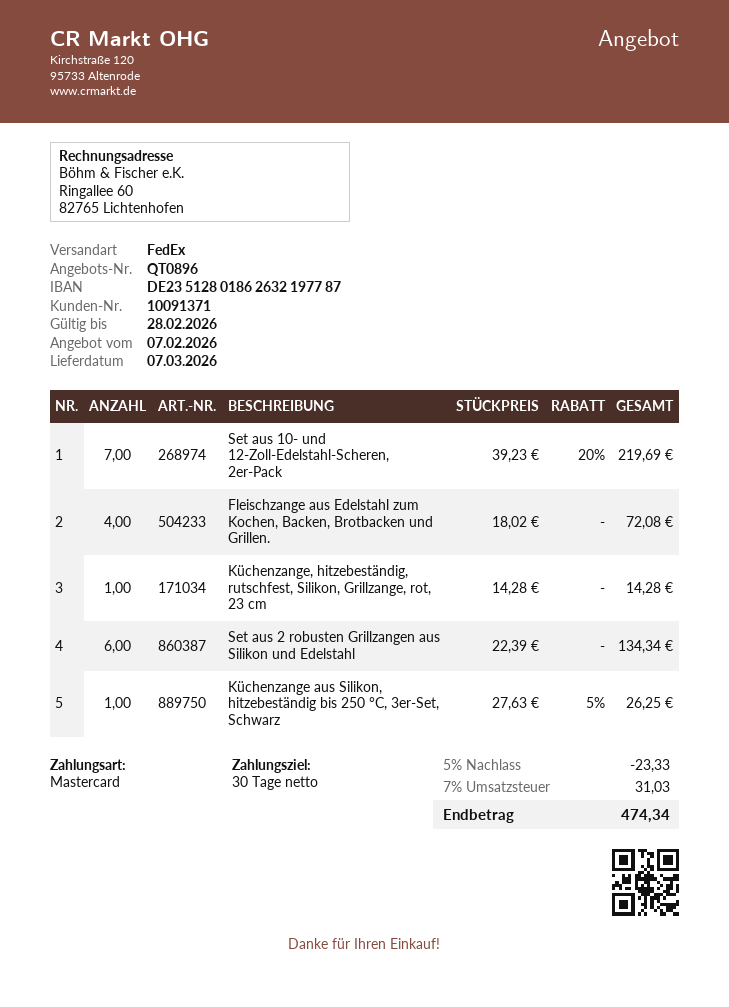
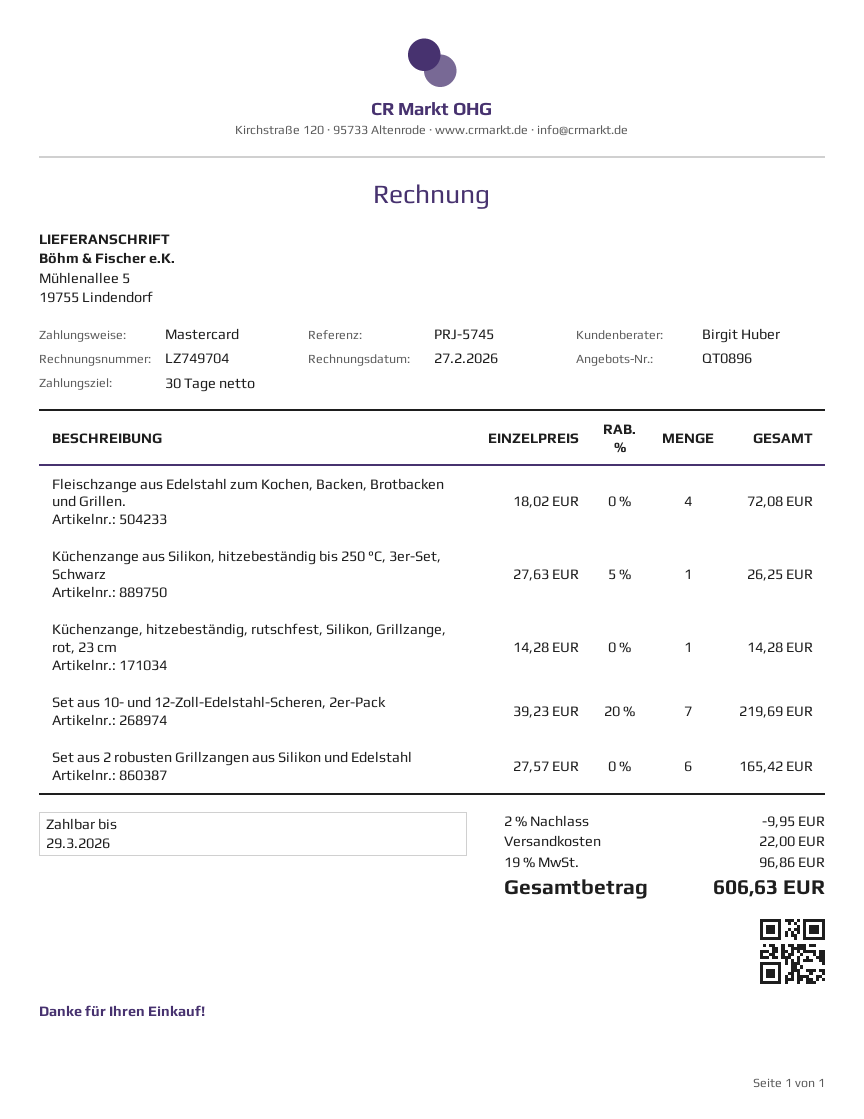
Set aus 2 robusten Grillzangen aus Silikon und Edelstahl: 6 x 22.39 = 134.34 -> 6 x 27.57 = 165.42
discount: 5% = 23.33 -> 2% = 9.95
shipping: none -> 22.00
tax: 7% = 31.03 -> 19% = 96.86
total: 474.34 -> 606.63

